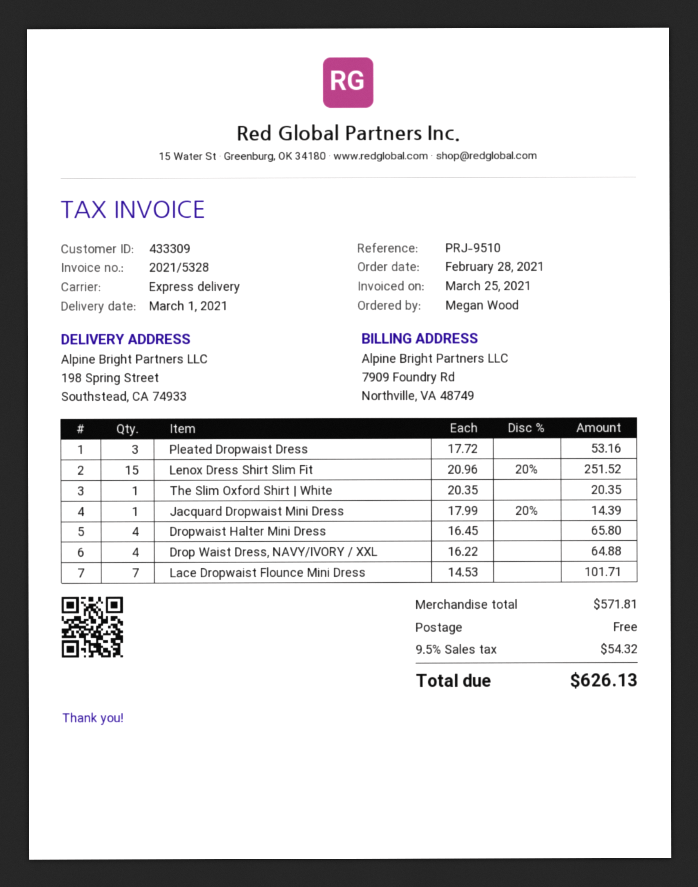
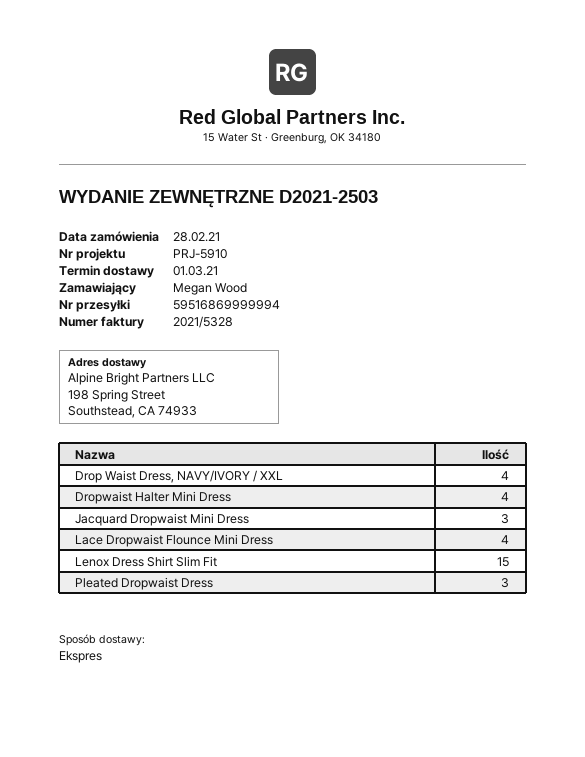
reference: PRJ-9510 -> PRJ-5910
The Slim Oxford Shirt | White: 1 -> none
Jacquard Dropwaist Mini Dress: 1 -> 3
Lace Dropwaist Flounce Mini Dress: 7 -> 4

